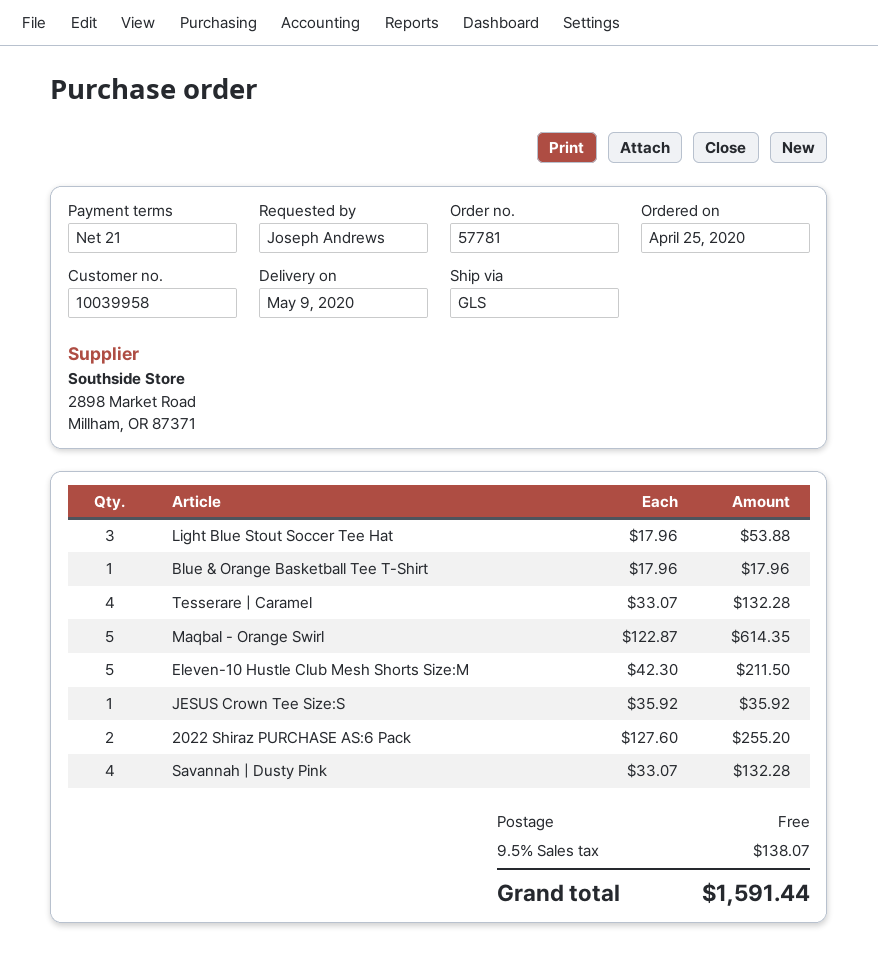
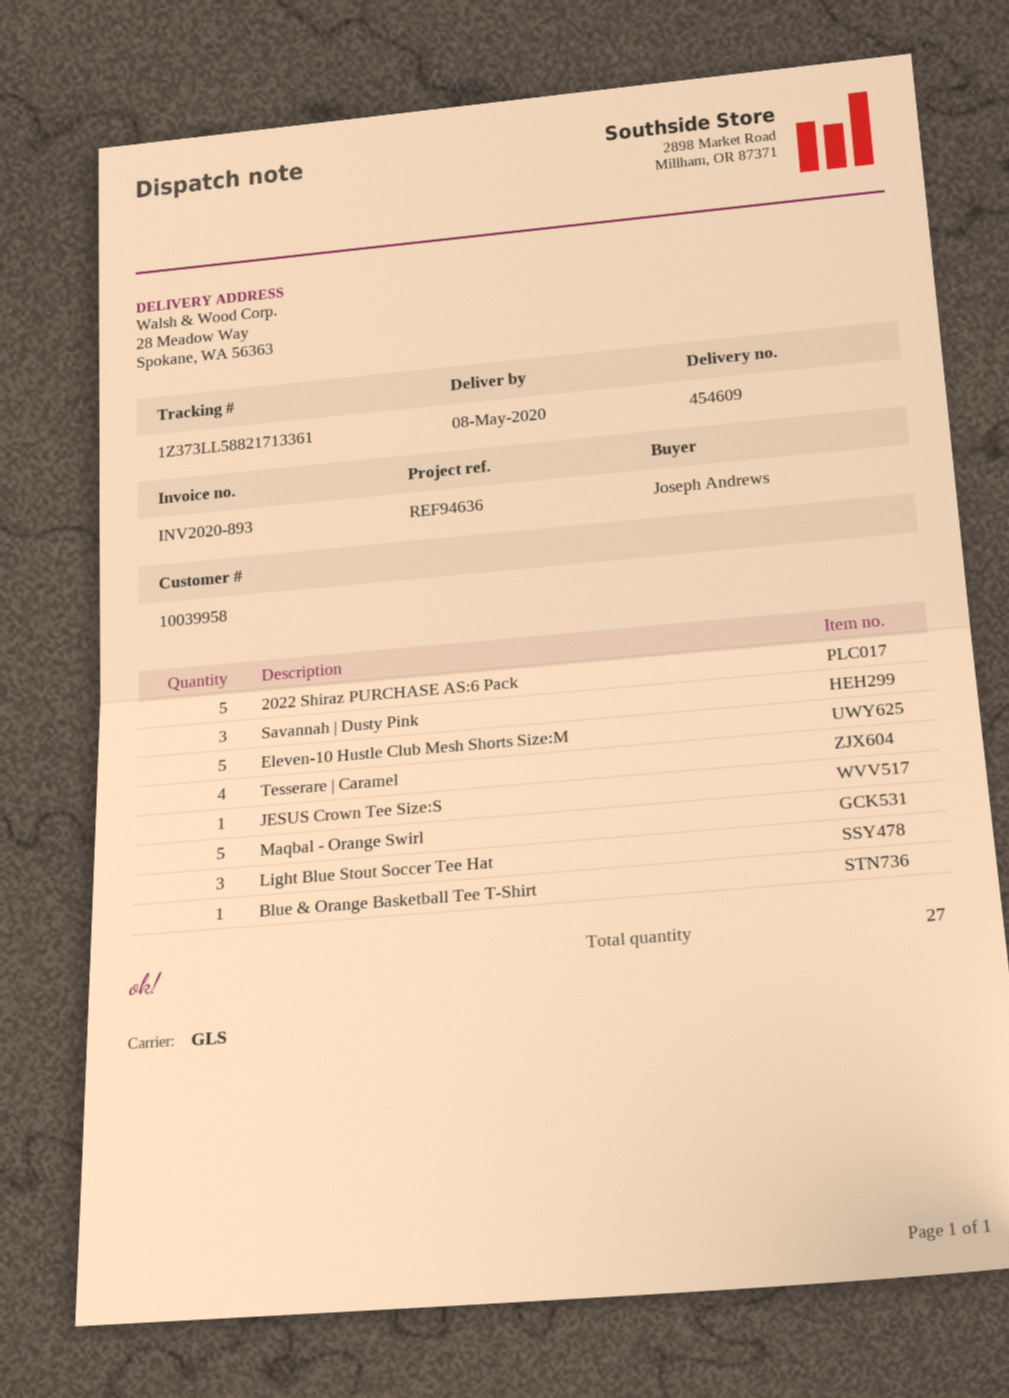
delivery date: 2020-05-09 -> 2020-05-08
2022 Shiraz PURCHASE AS:6 Pack: 2 -> 5
Savannah | Dusty Pink: 4 -> 3

